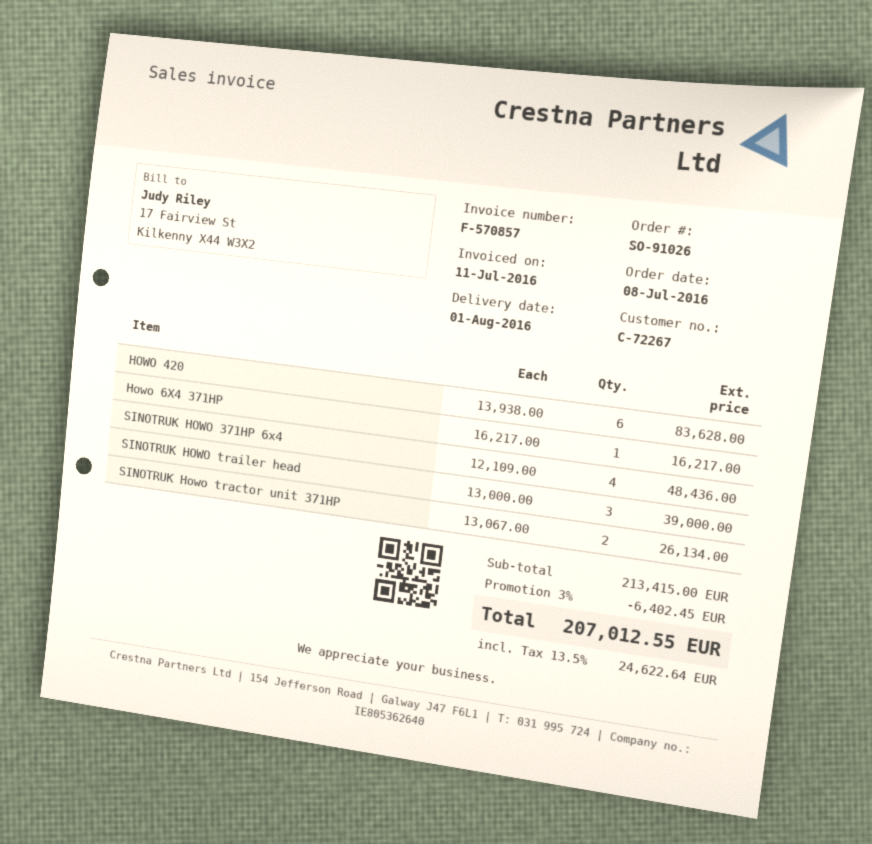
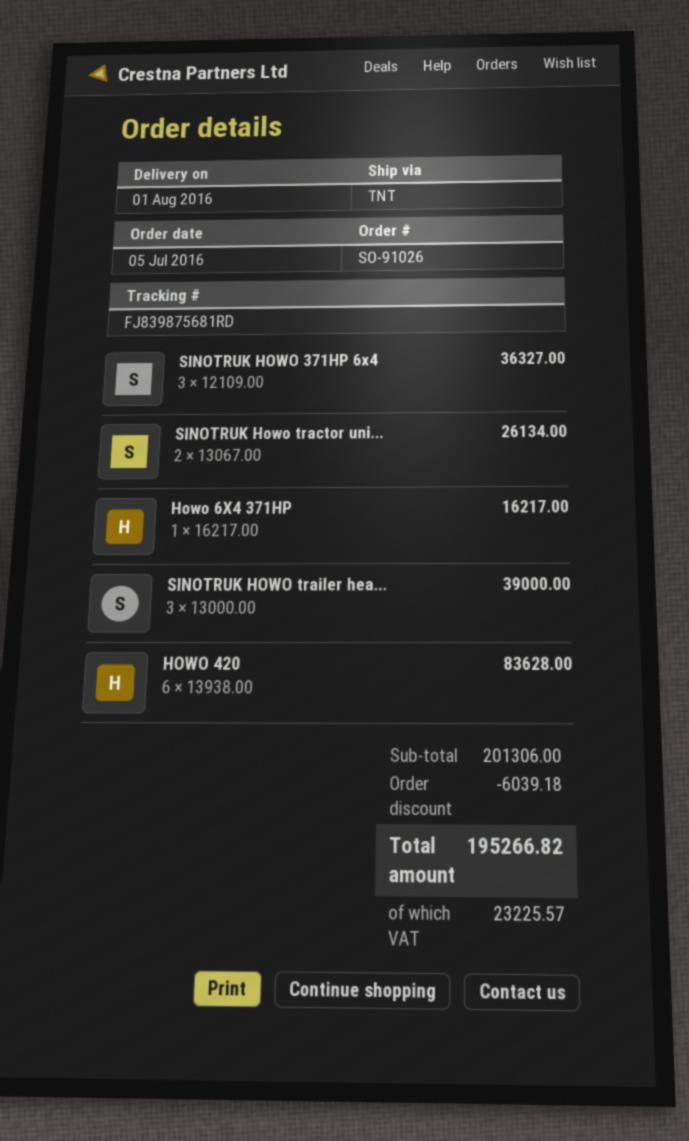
order date: 2016-07-08 -> 2016-07-05
SINOTRUK HOWO 371HP 6x4: 4 x 12109.00 = 48436.00 -> 3 x 12109.00 = 36327.00
subtotal: 213415.00 -> 201306.00
discount: 6402.45 -> 6039.18
tax: 24622.64 -> 23225.57
total: 207012.55 -> 195266.82

